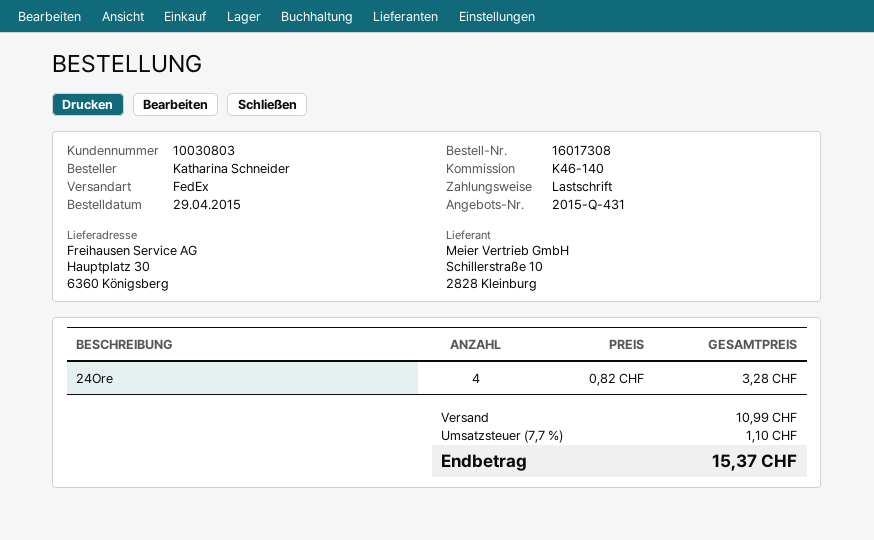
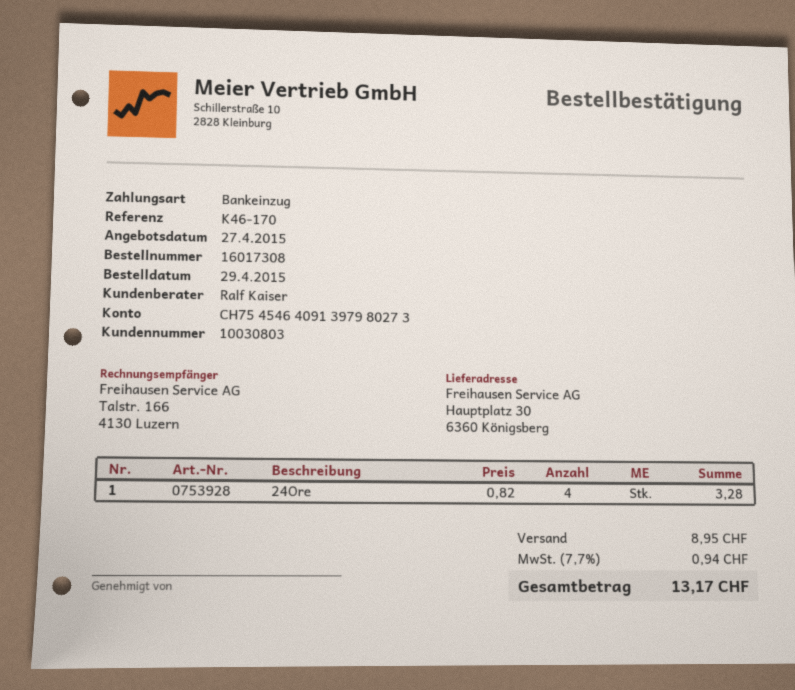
reference: K46-140 -> K46-170
shipping: 10.99 -> 8.95
tax: 7.7% = 1.10 -> 7.7% = 0.94
total: 15.37 -> 13.17

